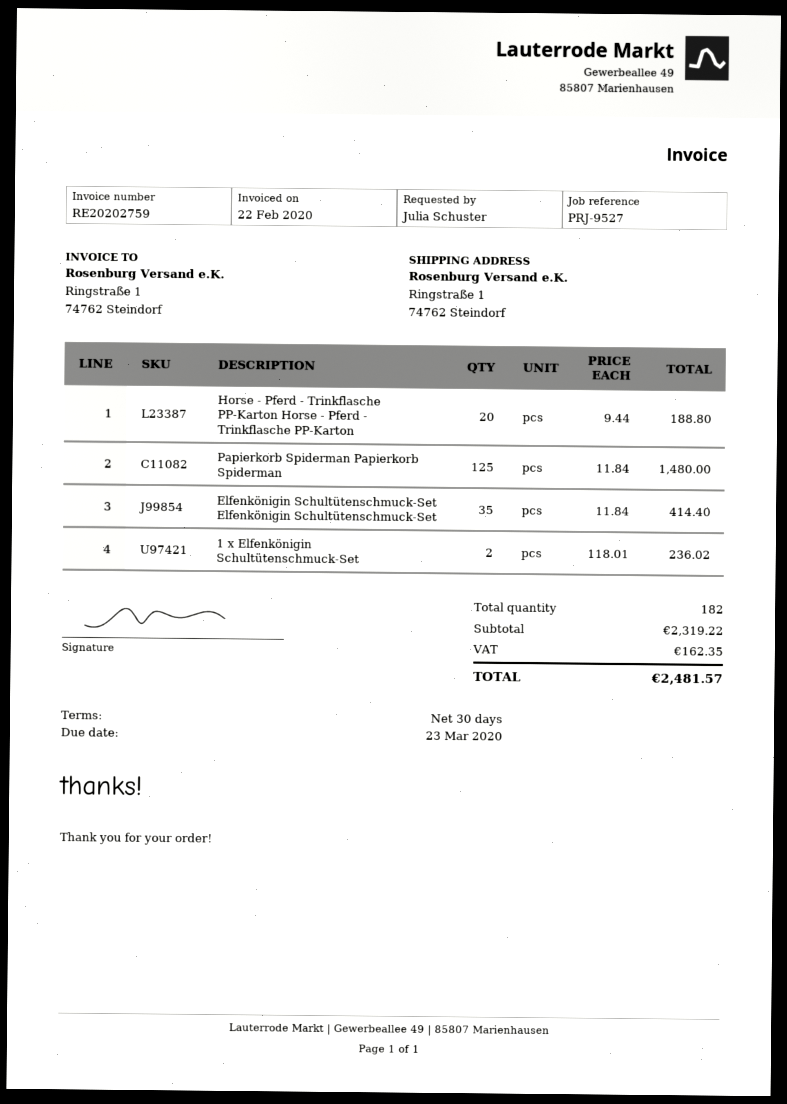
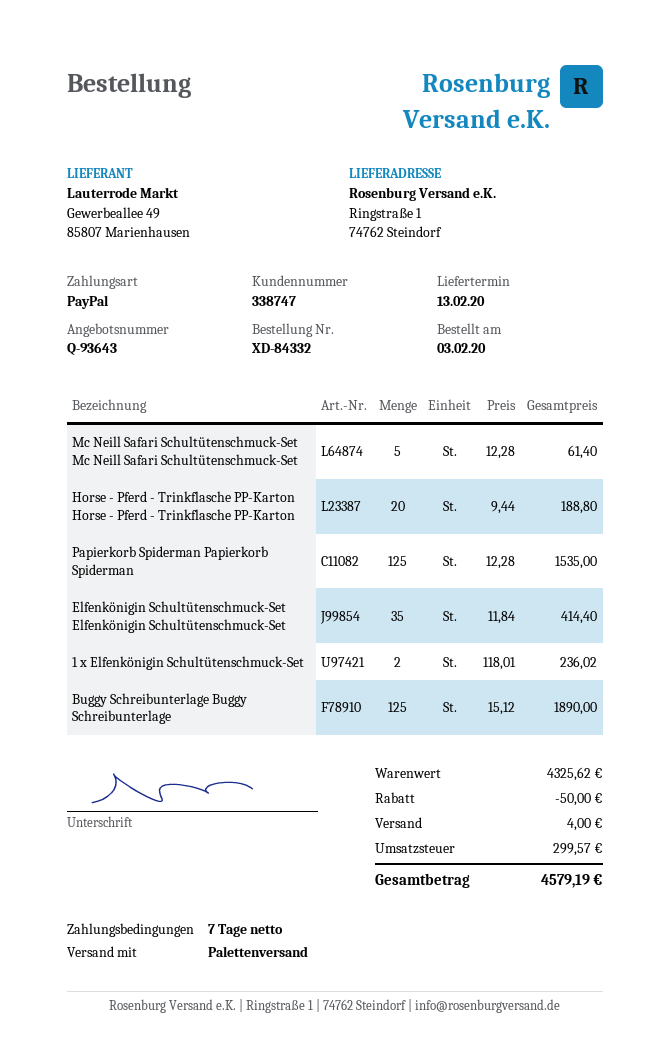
payment terms: 30 days -> 7 days
Papierkorb Spiderman Papierkorb Spiderman: 125 x 11.84 = 1480.00 -> 125 x 12.28 = 1535.00
Mc Neill Safari Schultütenschmuck-Set Mc Neill Safari Schultütenschmuck-Set: none -> 5 x 12.28 = 61.40
Buggy Schreibunterlage Buggy Schreibunterlage: none -> 125 x 15.12 = 1890.00
subtotal: 2319.22 -> 4325.62
discount: none -> 50.00
shipping: none -> 4.00
tax: 162.35 -> 299.57
total: 2481.57 -> 4579.19

